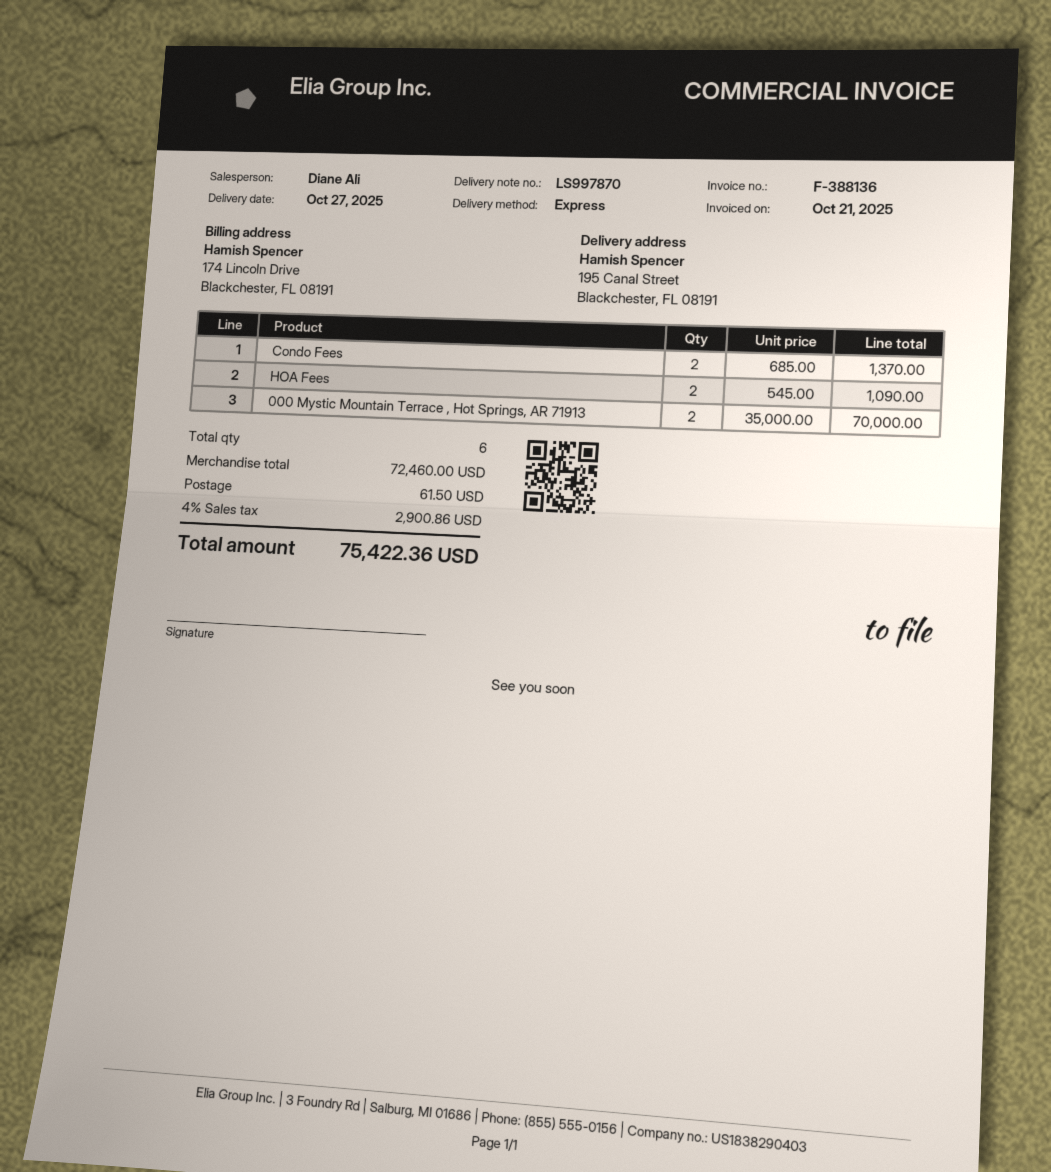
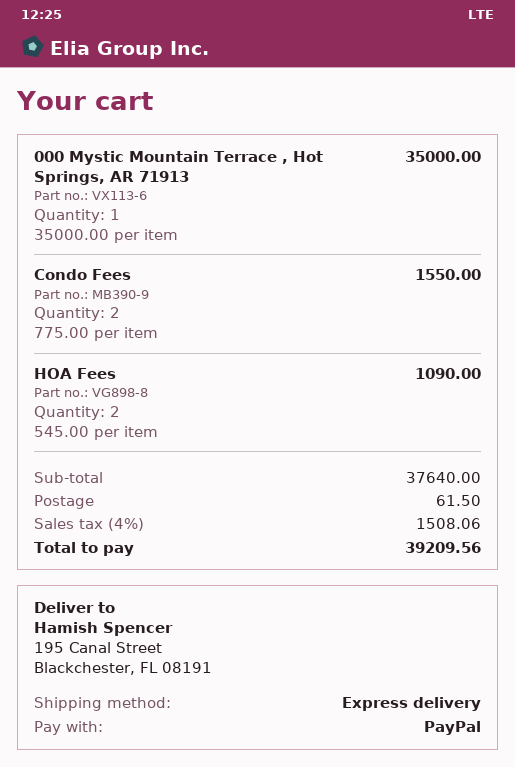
Condo Fees: 2 x 685.00 = 1370.00 -> 2 x 775.00 = 1550.00
000 Mystic Mountain Terrace , Hot Springs, AR 71913: 2 x 35000.00 = 70000.00 -> 1 x 35000.00 = 35000.00
subtotal: 72460.00 -> 37640.00
tax: 4% = 2900.86 -> 4% = 1508.06
total: 75422.36 -> 39209.56

